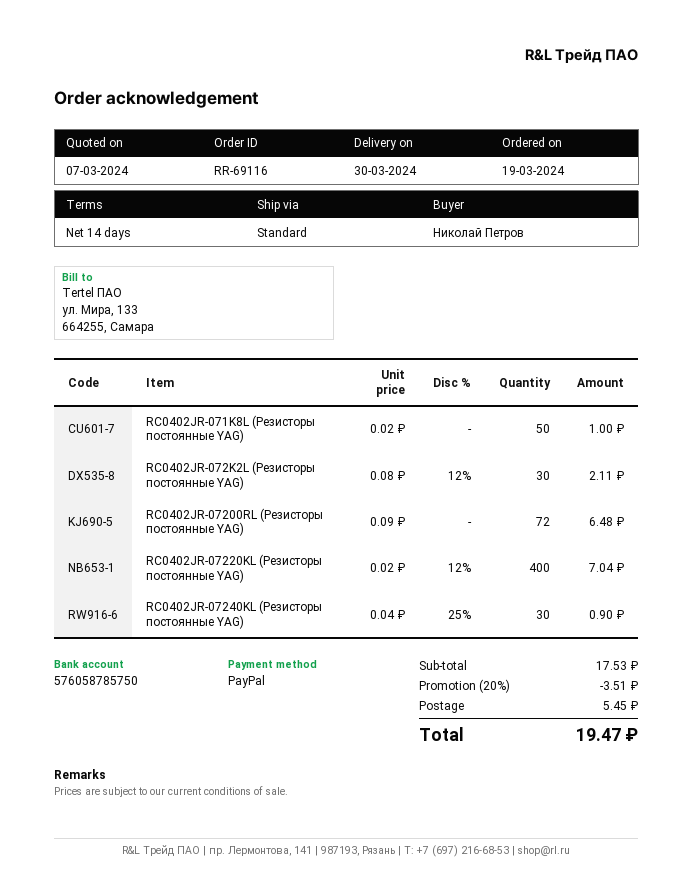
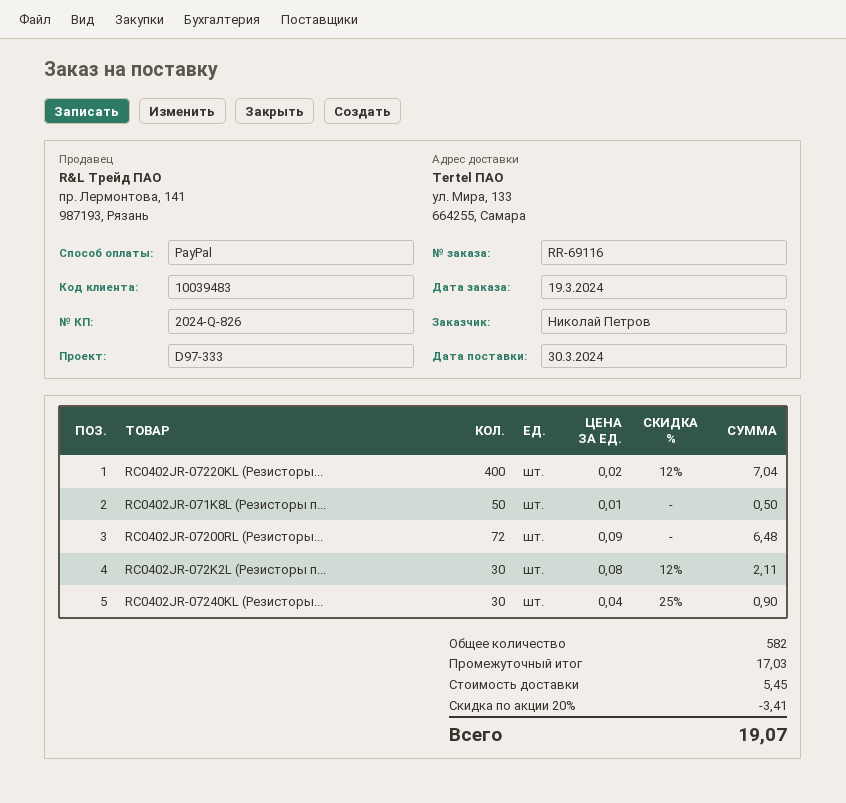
RC0402JR-071K8L (Резисторы постоянные YAG): 50 x 0.02 = 1.00 -> 50 x 0.01 = 0.50
subtotal: 17.53 -> 17.03
discount: 20% = 3.51 -> 20% = 3.41
total: 19.47 -> 19.07

